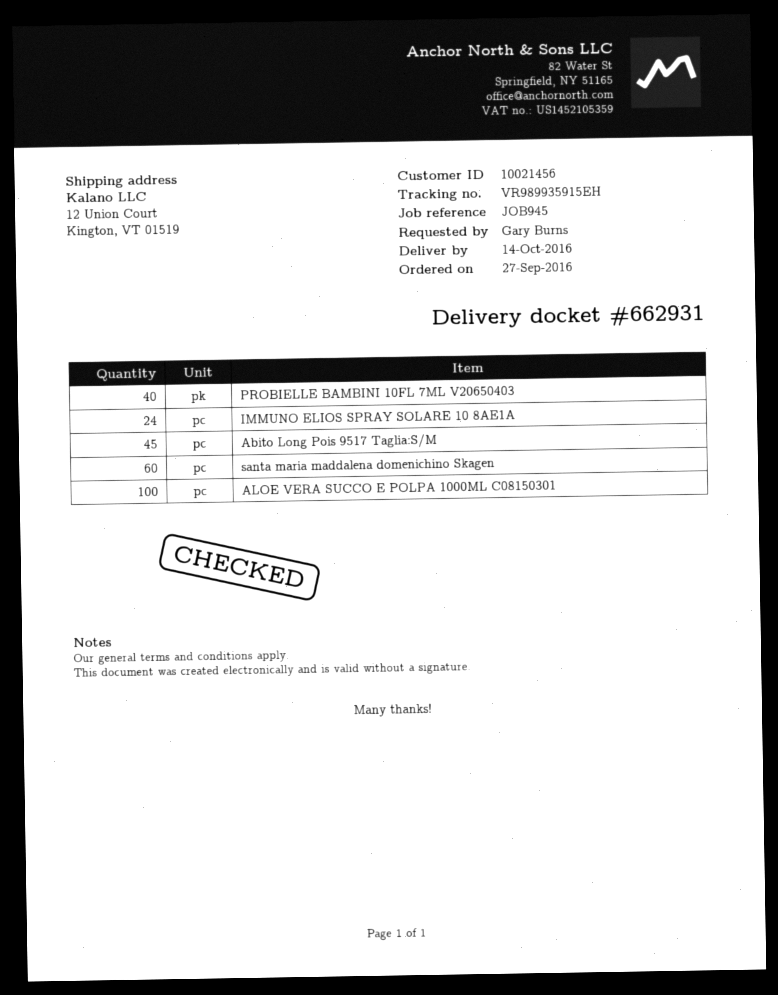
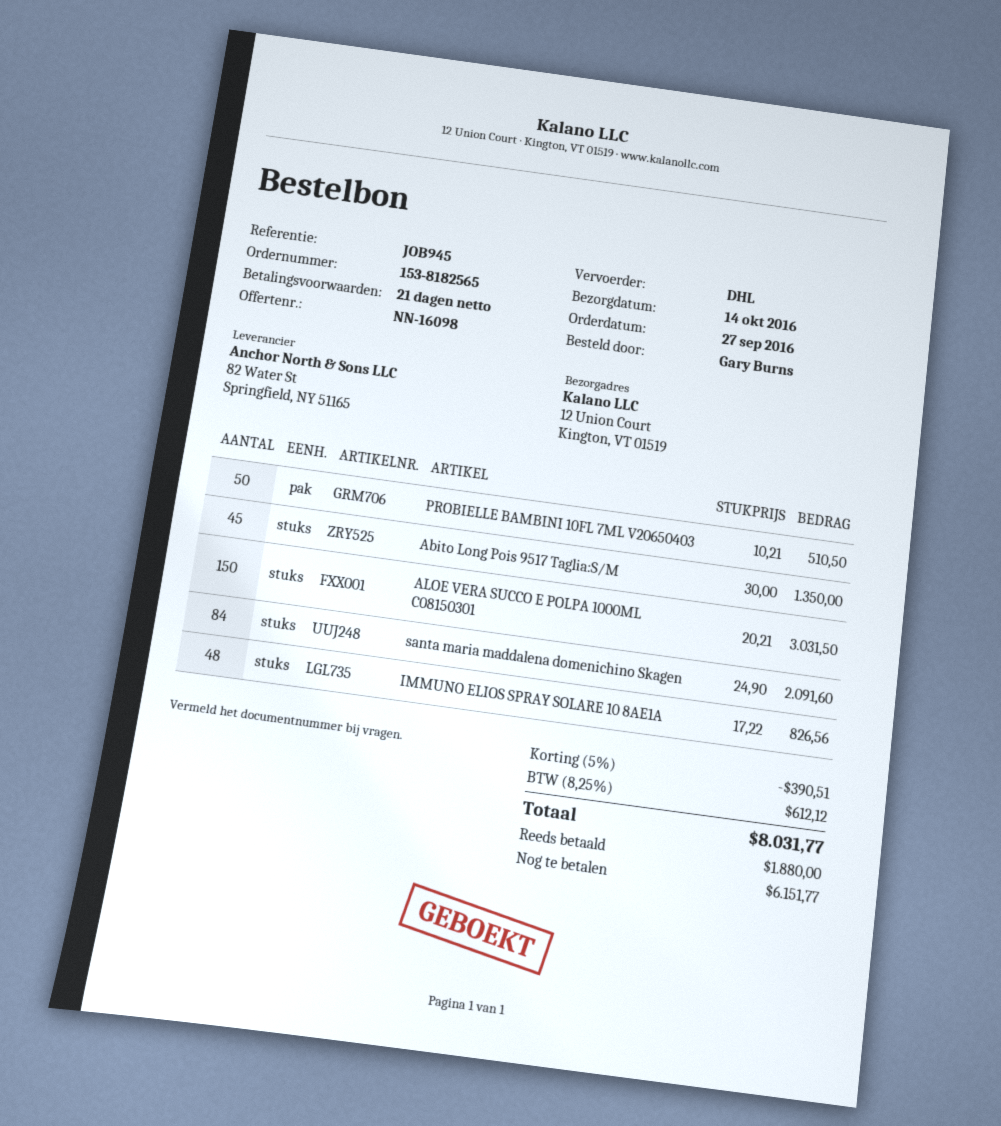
PROBIELLE BAMBINI 10FL 7ML V20650403: 40 -> 50
IMMUNO ELIOS SPRAY SOLARE 10 8AE1A: 24 -> 48
santa maria maddalena domenichino Skagen: 60 -> 84
ALOE VERA SUCCO E POLPA 1000ML C08150301: 100 -> 150

